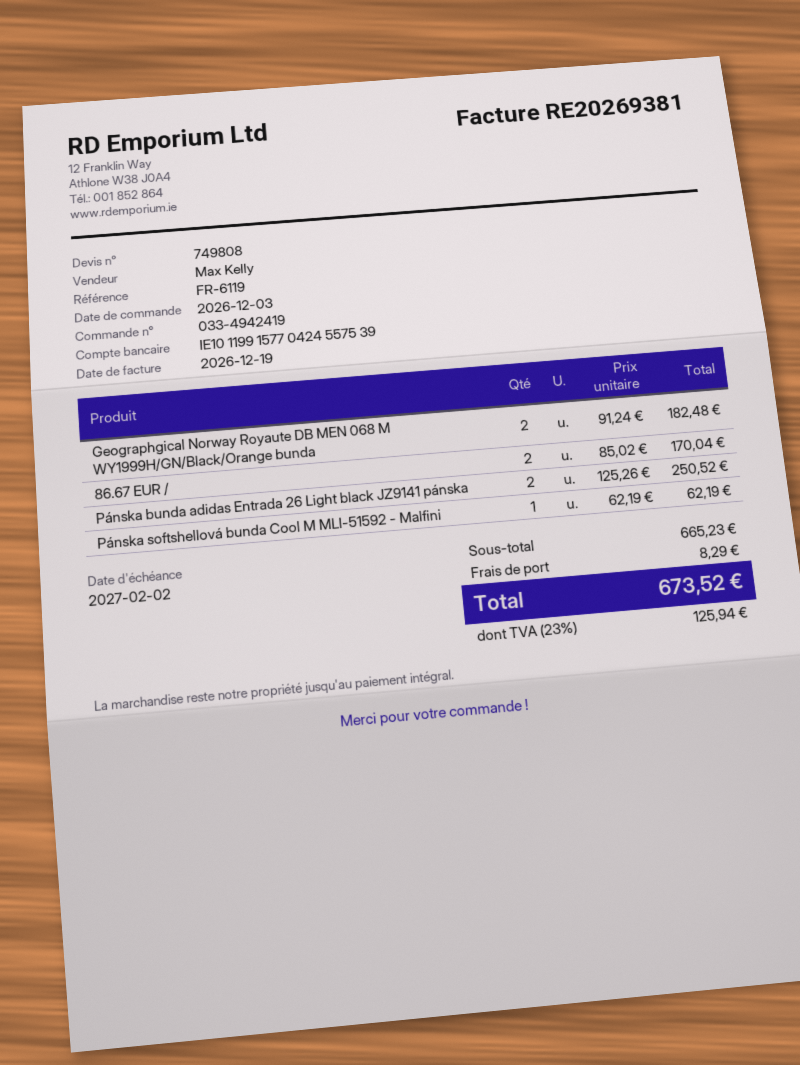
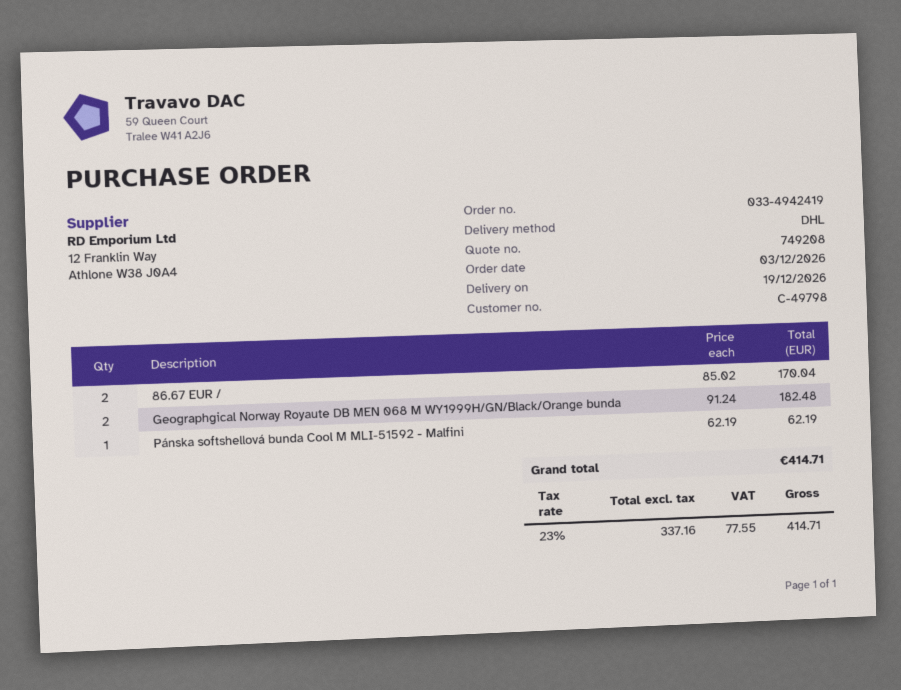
quote number: 749808 -> 749208
Pánska bunda adidas Entrada 26 Light black JZ9141 pánska: 2 x 125.26 = 250.52 -> none
shipping: 8.29 -> none
tax: 23% = 125.94 -> 23% = 77.55
total: 673.52 -> 414.71

